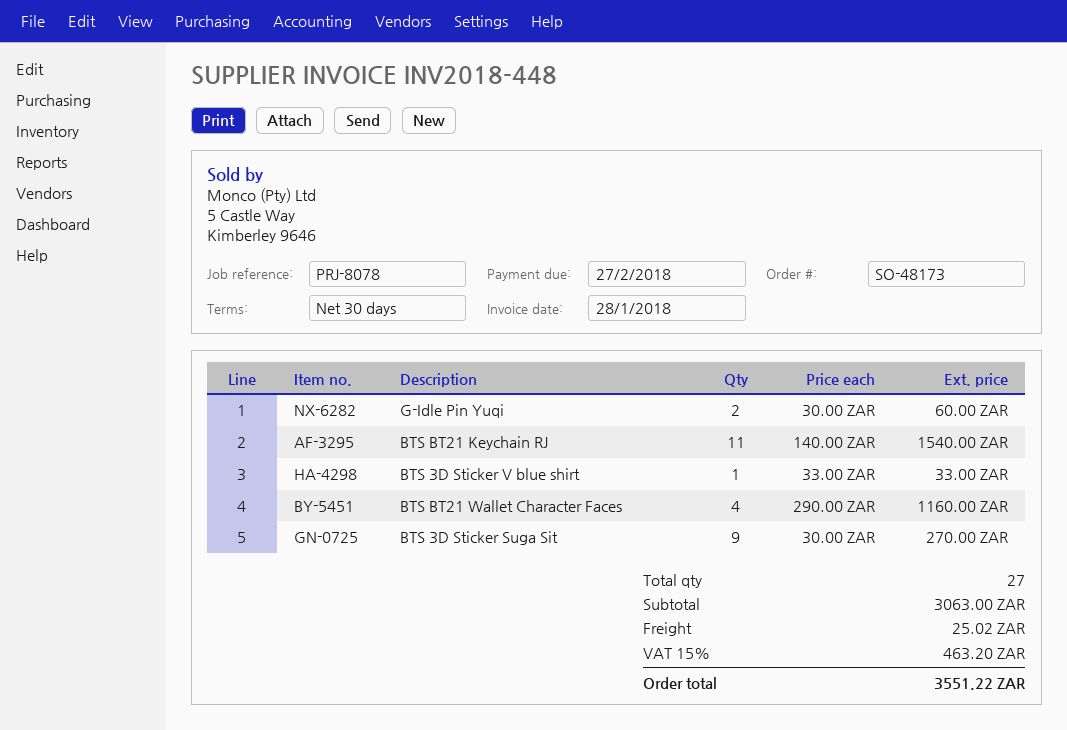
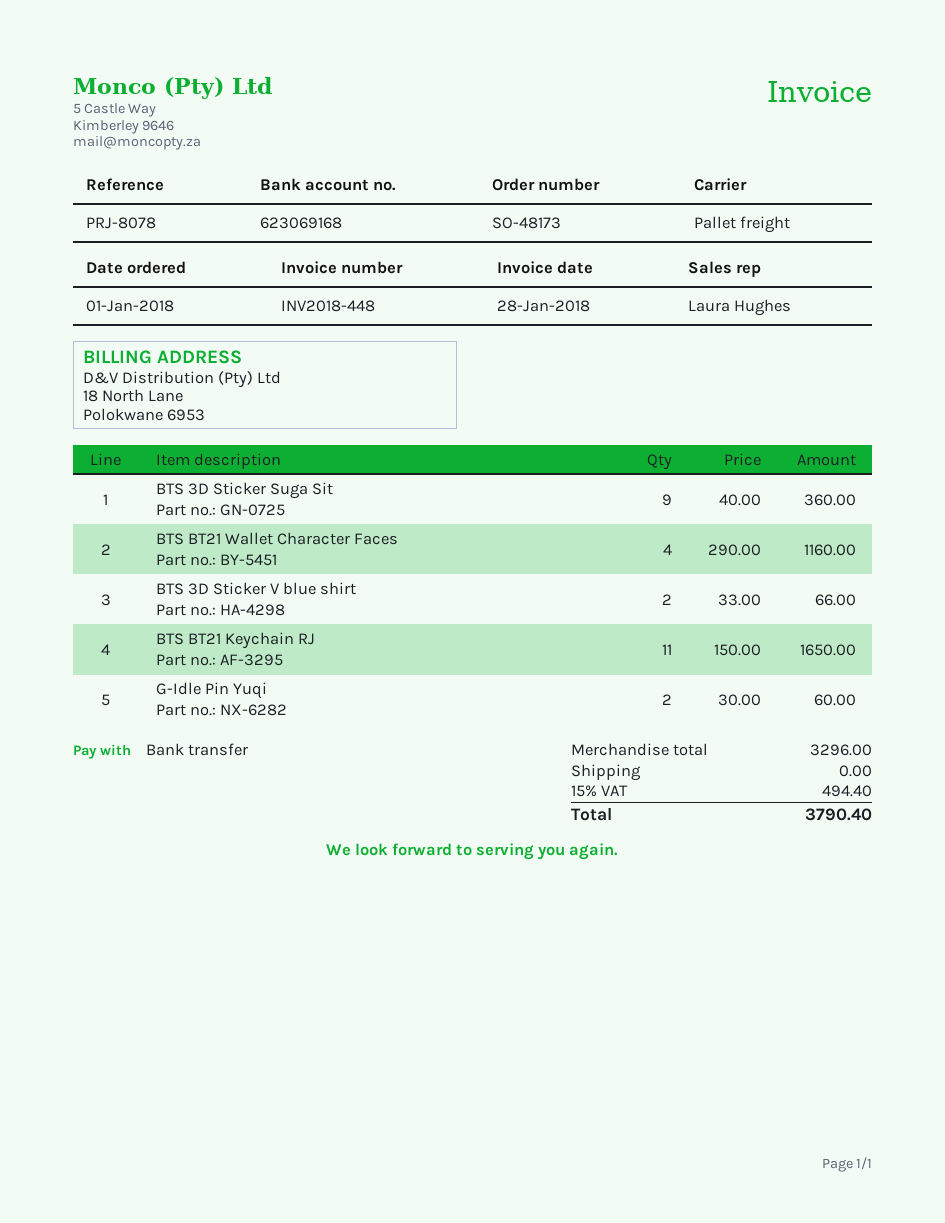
BTS BT21 Keychain RJ: 11 x 140.00 = 1540.00 -> 11 x 150.00 = 1650.00
BTS 3D Sticker V blue shirt: 1 x 33.00 = 33.00 -> 2 x 33.00 = 66.00
BTS 3D Sticker Suga Sit: 9 x 30.00 = 270.00 -> 9 x 40.00 = 360.00
subtotal: 3063.00 -> 3296.00
shipping: 25.02 -> 0.00
tax: 15% = 463.20 -> 15% = 494.40
total: 3551.22 -> 3790.40

